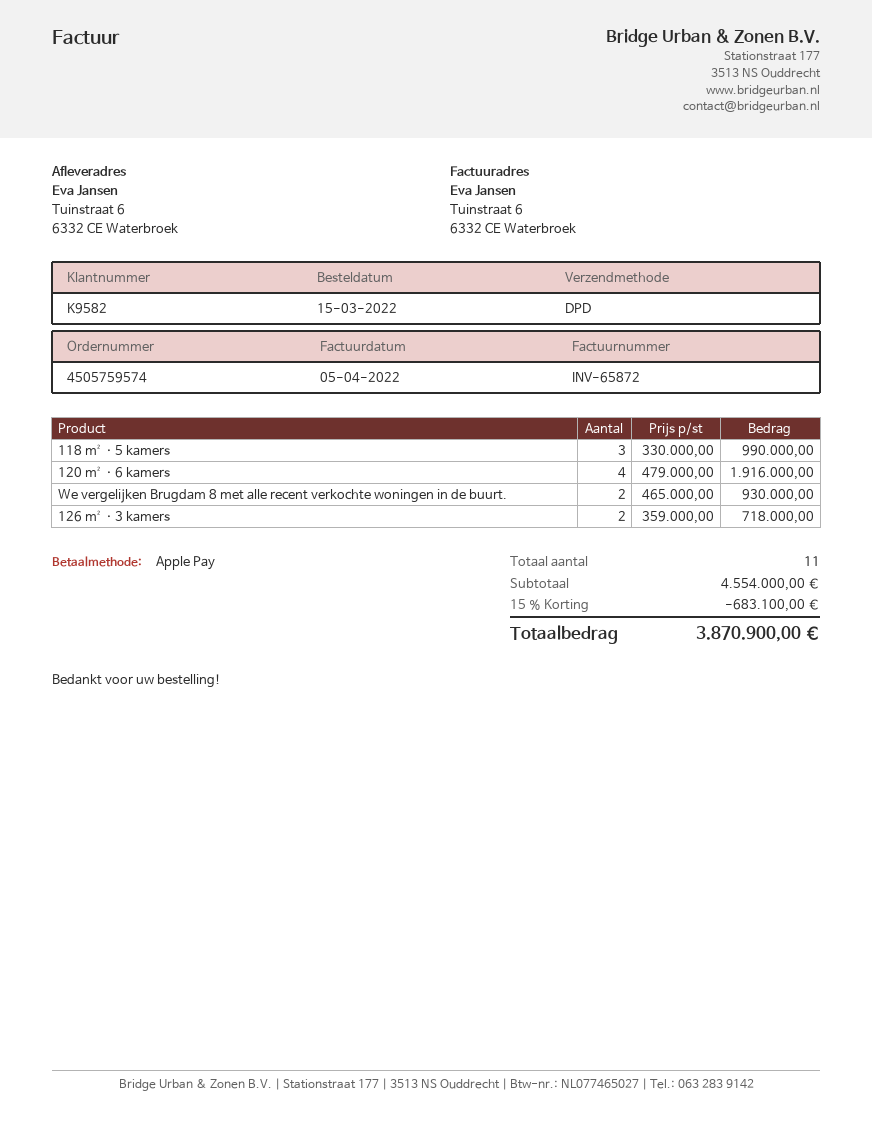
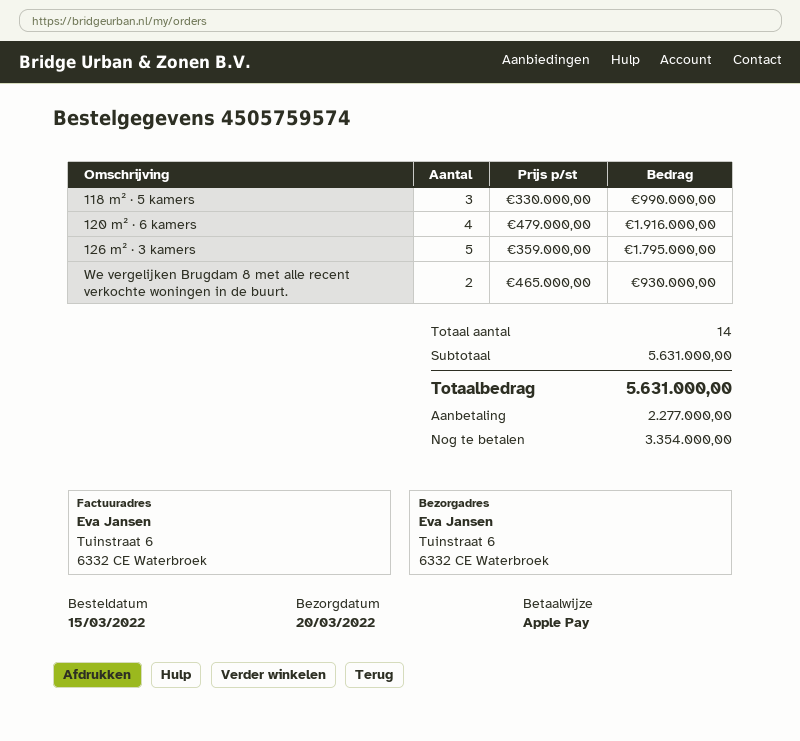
126 m² · 3 kamers: 2 x 359000.00 = 718000.00 -> 5 x 359000.00 = 1795000.00
total quantity: 11 -> 14
subtotal: 4554000.00 -> 5631000.00
discount: 15% = 683100.00 -> none
total: 3870900.00 -> 5631000.00

